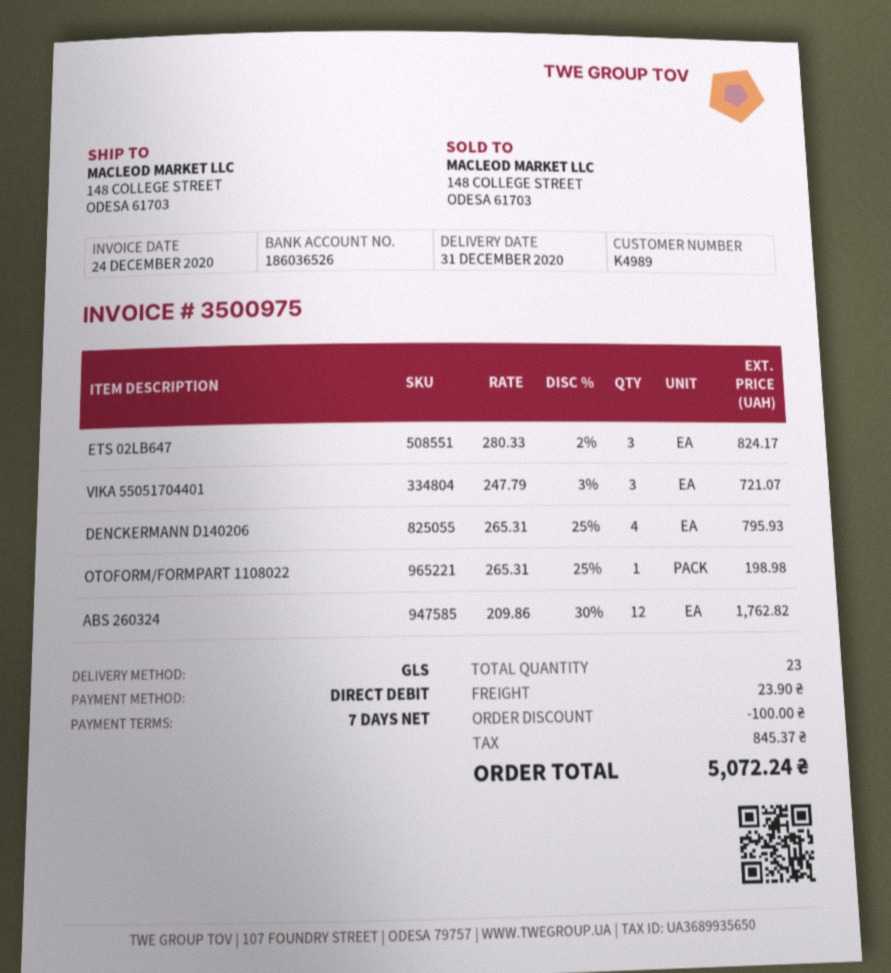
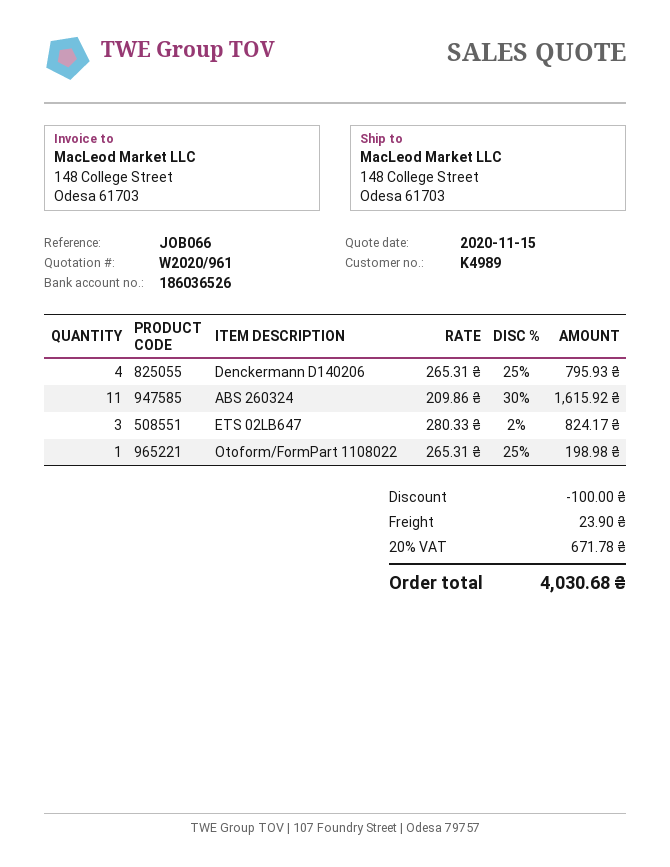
VIKA 55051704401: 3 x 247.79 - 3% = 721.07 -> none
ABS 260324: 12 x 209.86 - 30% = 1762.82 -> 11 x 209.86 - 30% = 1615.92
tax: 845.37 -> 671.78
total: 5072.24 -> 4030.68

